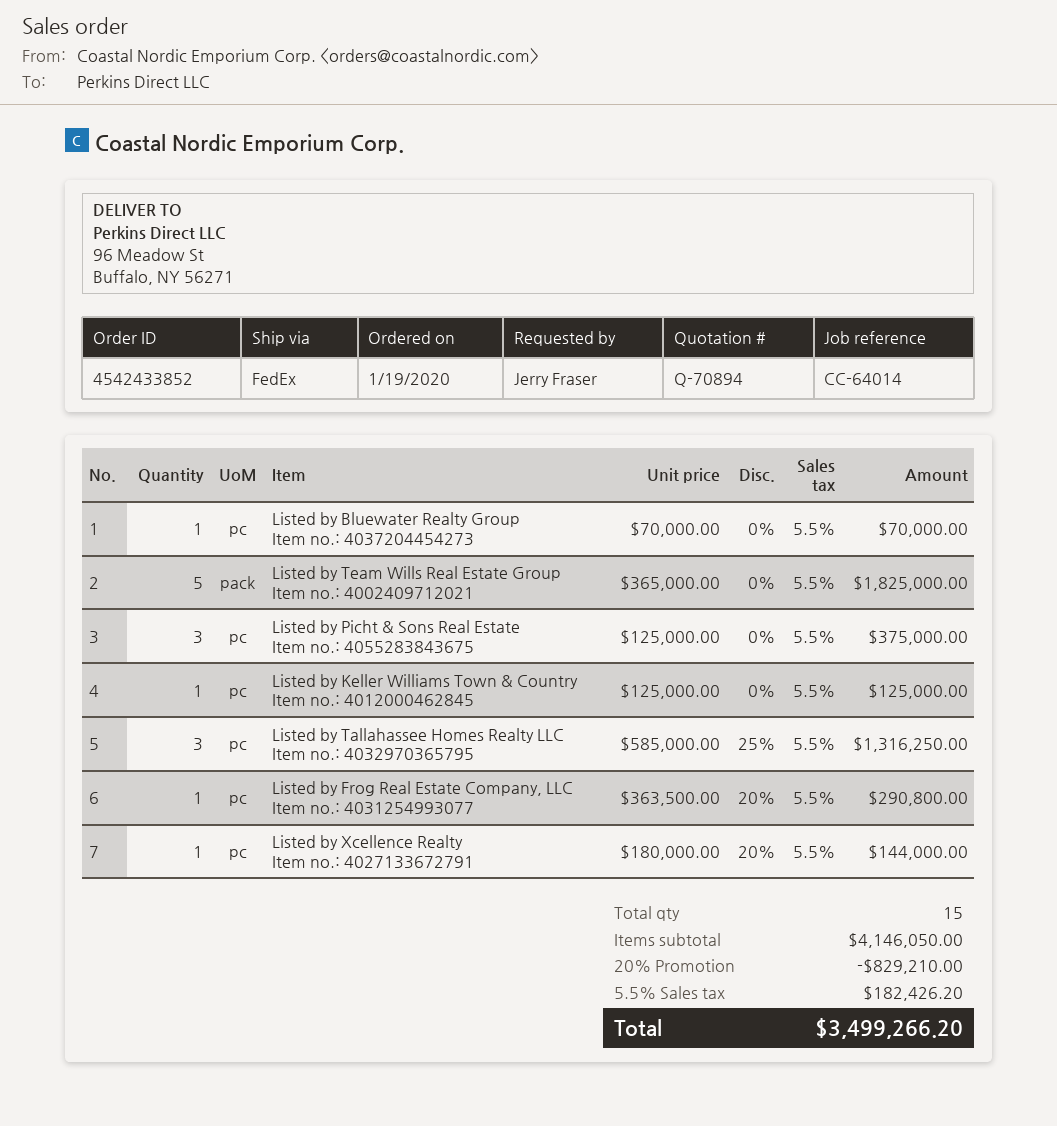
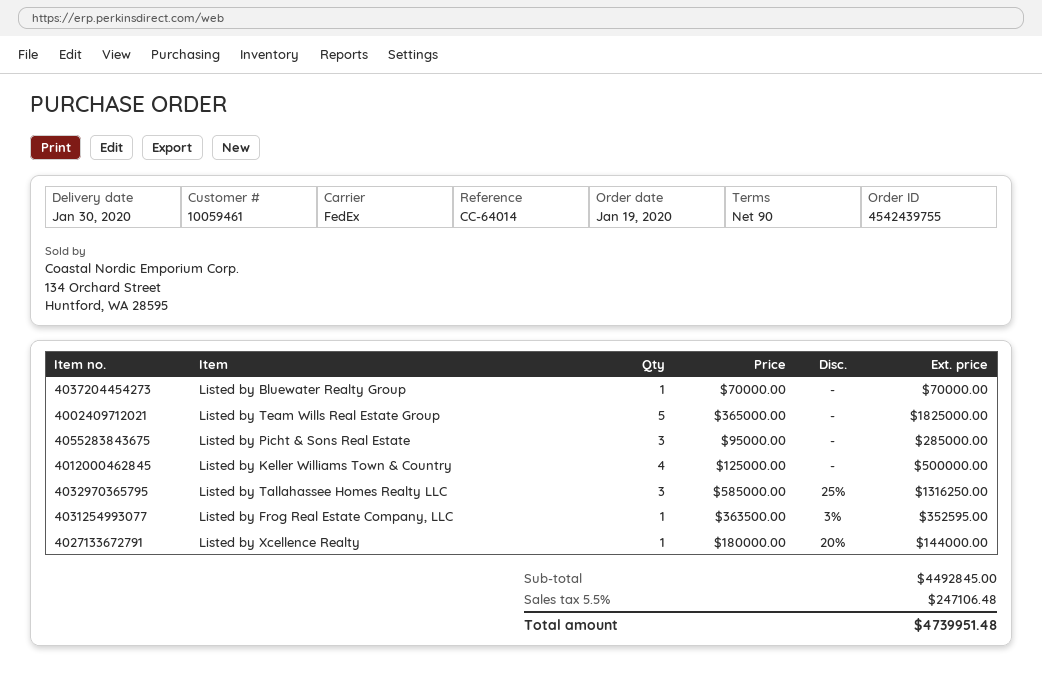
order number: 4542433852 -> 4542439755
Listed by Picht & Sons Real Estate: 3 x 125000.00 = 375000.00 -> 3 x 95000.00 = 285000.00
Listed by Keller Williams Town & Country: 1 x 125000.00 = 125000.00 -> 4 x 125000.00 = 500000.00
Listed by Frog Real Estate Company, LLC: 1 x 363500.00 - 20% = 290800.00 -> 1 x 363500.00 - 3% = 352595.00
subtotal: 4146050.00 -> 4492845.00
discount: 20% = 829210.00 -> none
tax: 5.5% = 182426.20 -> 5.5% = 247106.48
total: 3499266.20 -> 4739951.48

